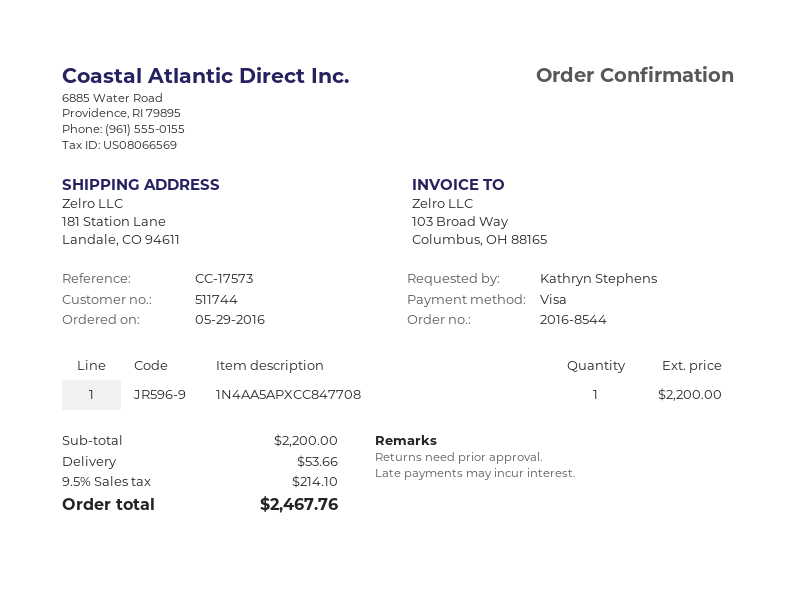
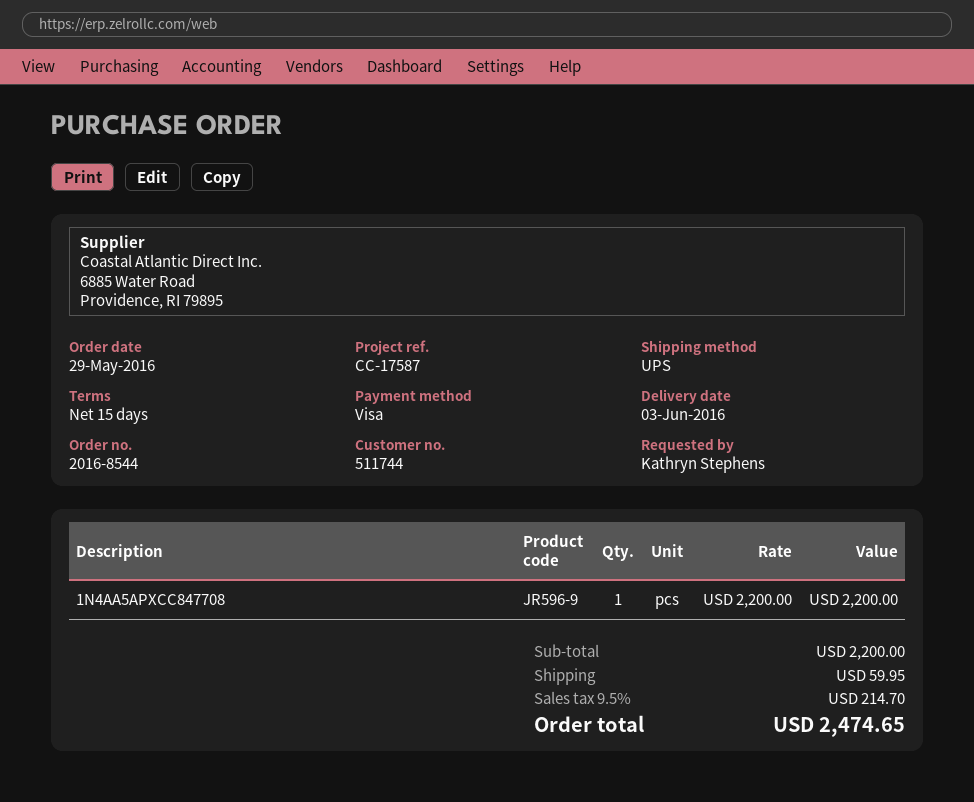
reference: CC-17573 -> CC-17587
shipping: 53.66 -> 59.95
tax: 9.5% = 214.10 -> 9.5% = 214.70
total: 2467.76 -> 2474.65

